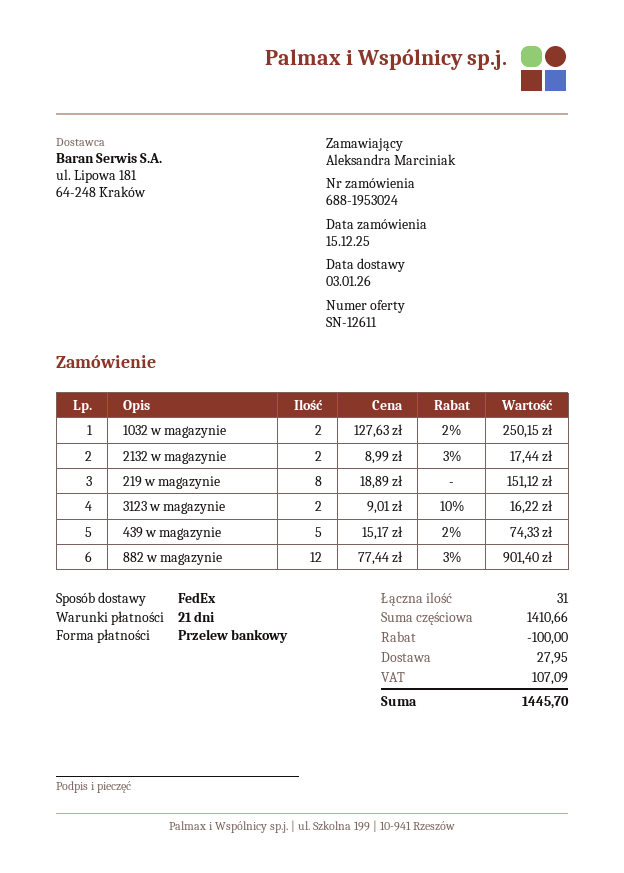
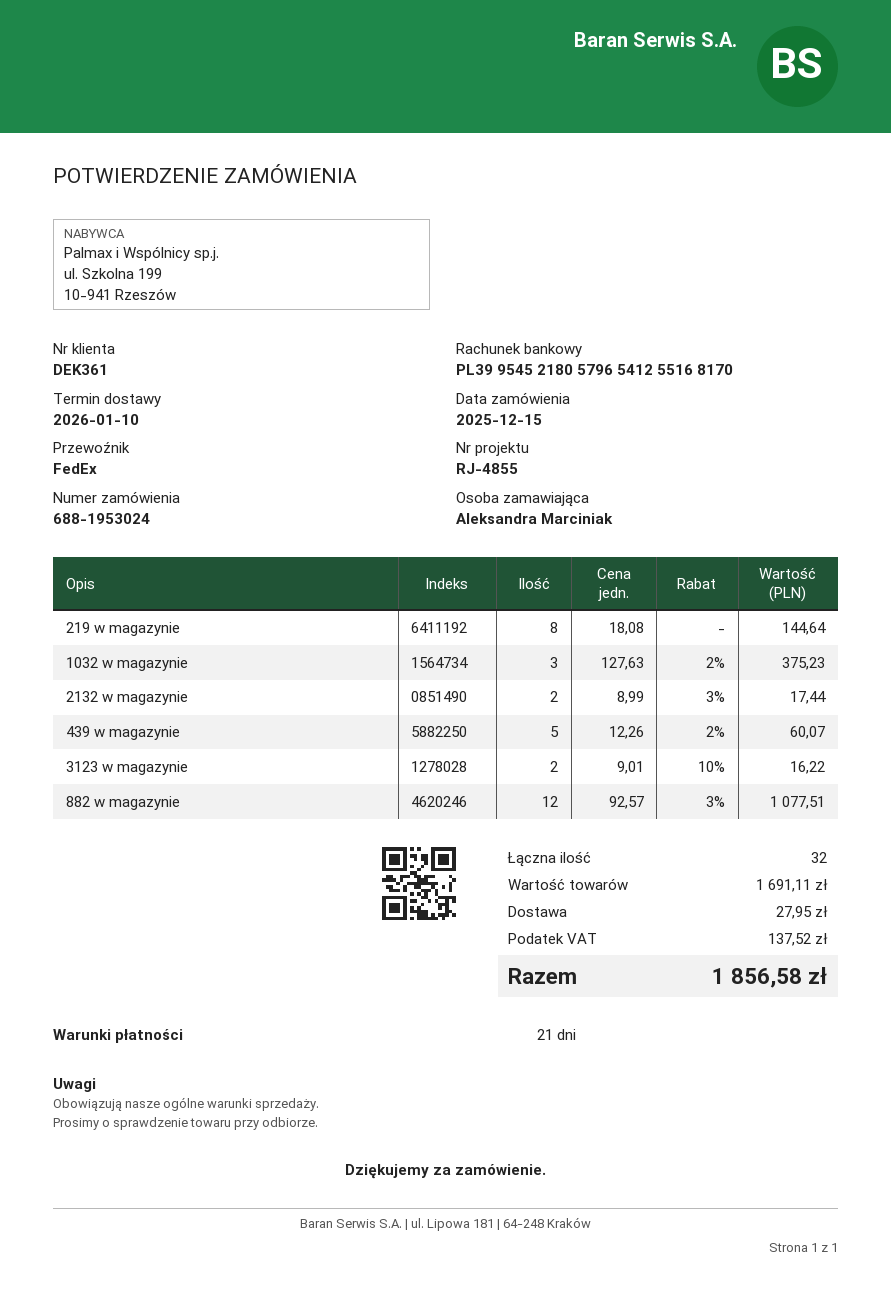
delivery date: 2026-01-03 -> 2026-01-10
1032 w magazynie: 2 x 127.63 - 2% = 250.15 -> 3 x 127.63 - 2% = 375.23
219 w magazynie: 8 x 18.89 = 151.12 -> 8 x 18.08 = 144.64
439 w magazynie: 5 x 15.17 - 2% = 74.33 -> 5 x 12.26 - 2% = 60.07
882 w magazynie: 12 x 77.44 - 3% = 901.40 -> 12 x 92.57 - 3% = 1077.51
total quantity: 31 -> 32
subtotal: 1410.66 -> 1691.11
discount: 100.00 -> none
tax: 107.09 -> 137.52
total: 1445.70 -> 1856.58

